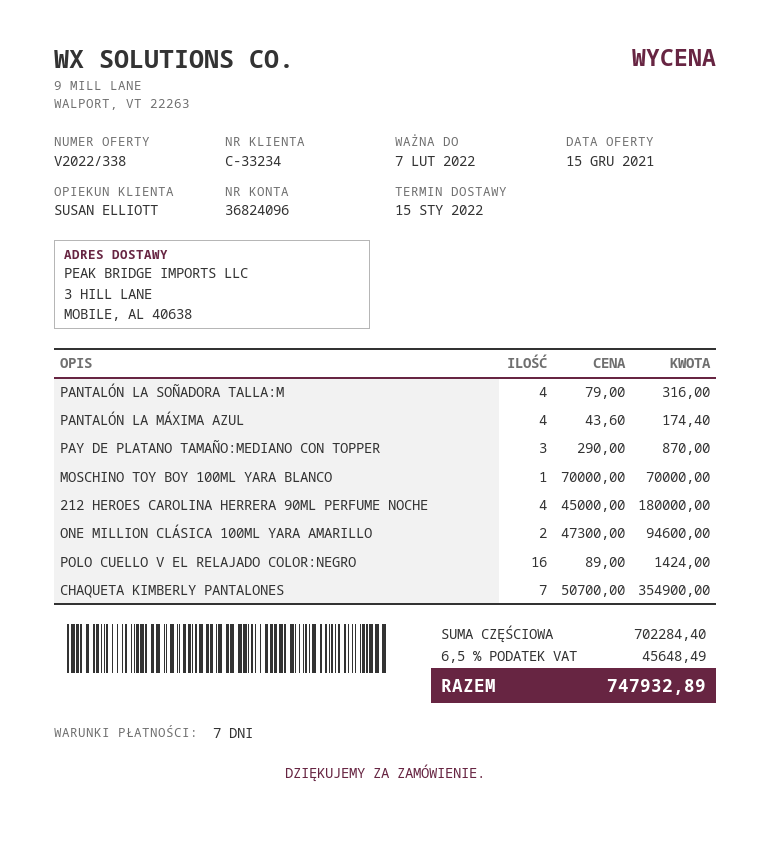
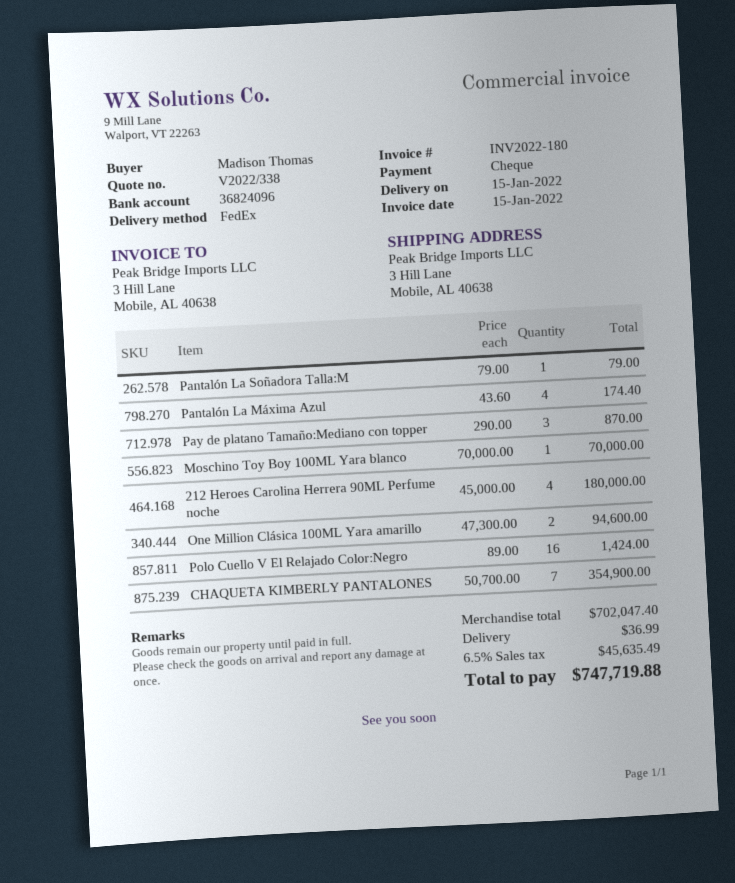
PANTALÓN LA SOÑADORA TALLA:M: 4 x 79.00 = 316.00 -> 1 x 79.00 = 79.00
subtotal: 702284.40 -> 702047.40
shipping: none -> 36.99
tax: 6.5% = 45648.49 -> 6.5% = 45635.49
total: 747932.89 -> 747719.88

